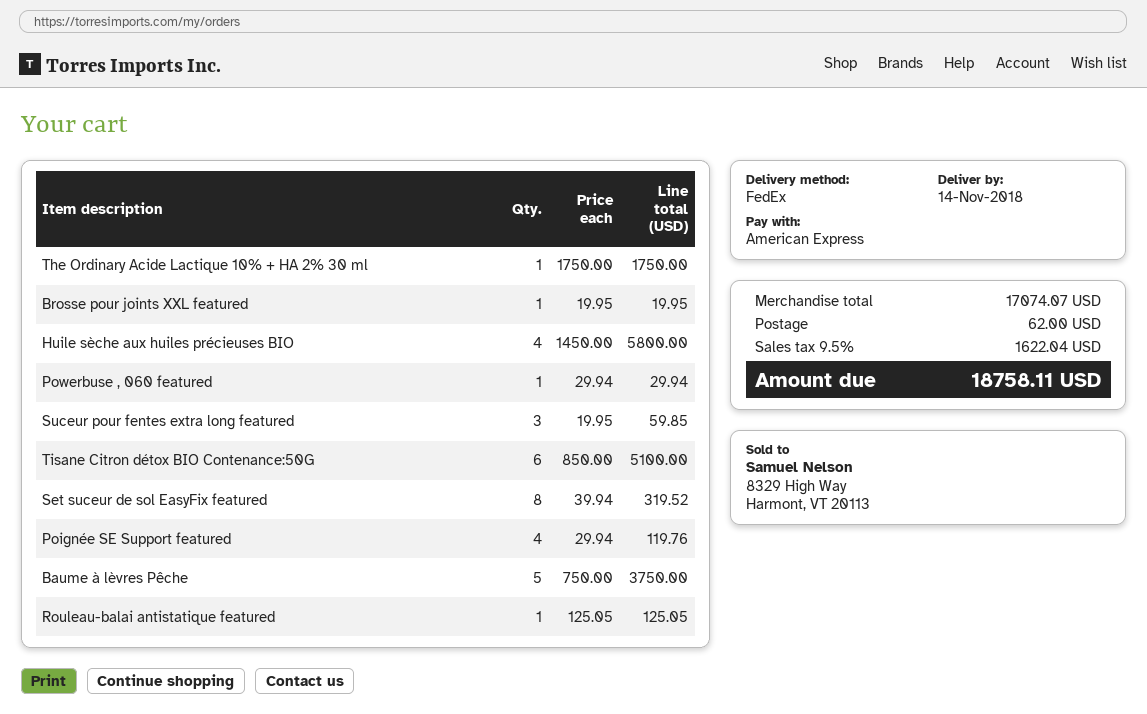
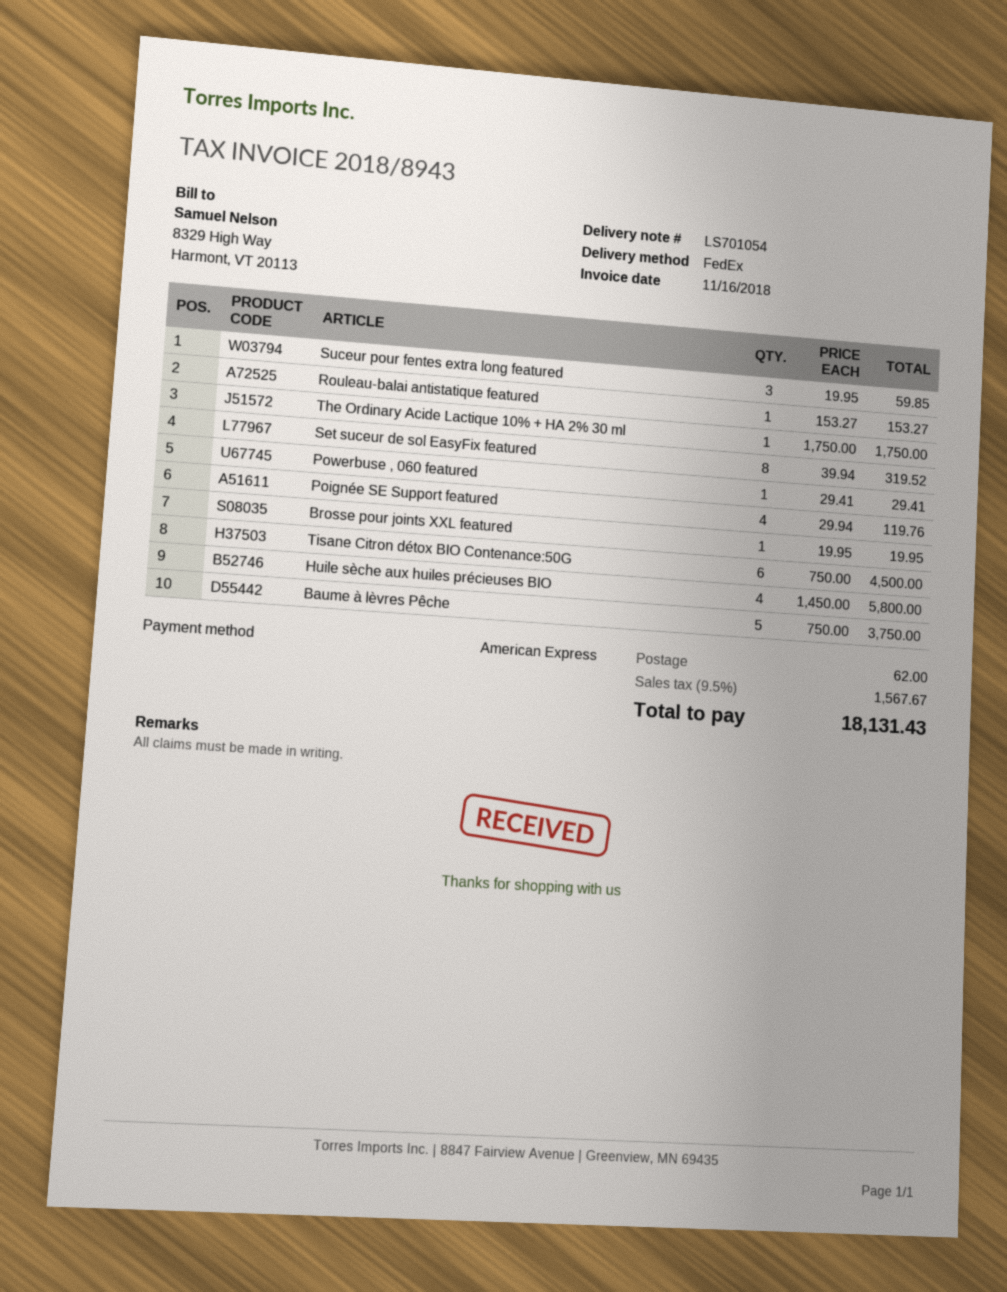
Powerbuse , 060 featured: 1 x 29.94 = 29.94 -> 1 x 29.41 = 29.41
Tisane Citron détox BIO Contenance:50G: 6 x 850.00 = 5100.00 -> 6 x 750.00 = 4500.00
Rouleau-balai antistatique featured: 1 x 125.05 = 125.05 -> 1 x 153.27 = 153.27
tax: 9.5% = 1622.04 -> 9.5% = 1567.67
total: 18758.11 -> 18131.43

